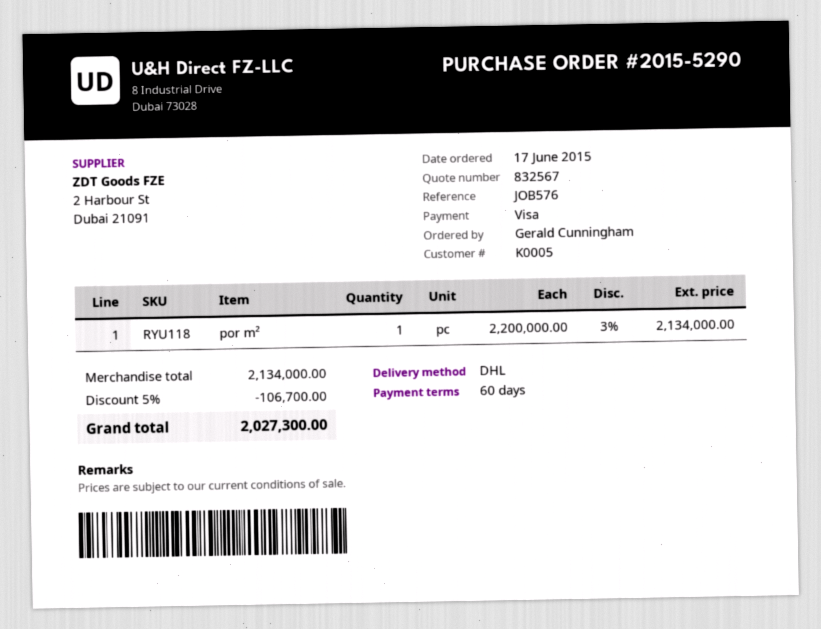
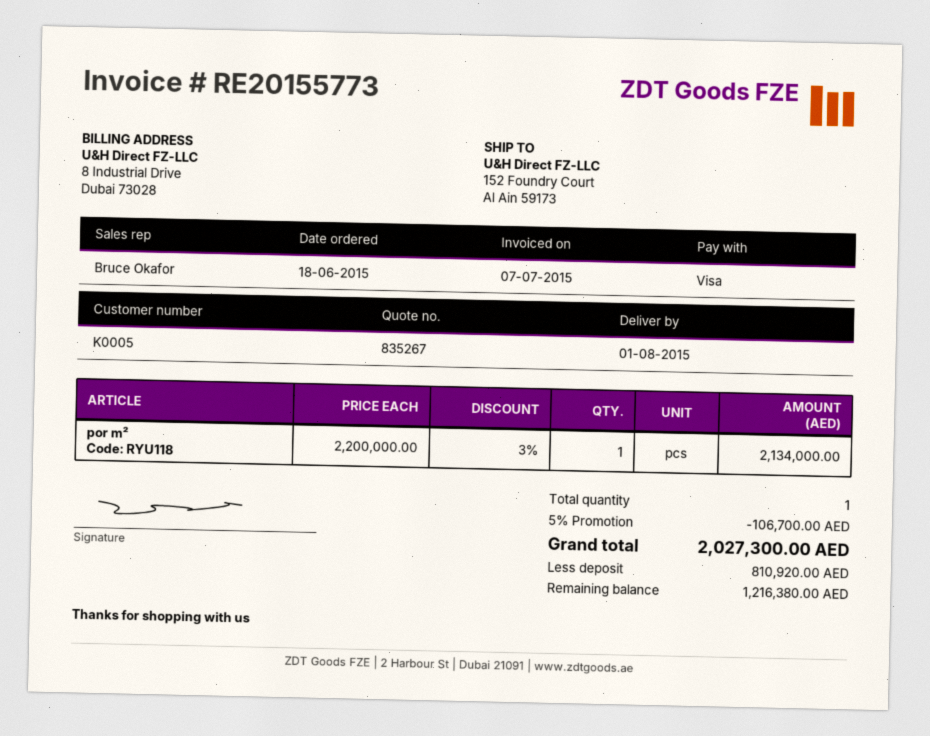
quote number: 832567 -> 835267
order date: 2015-06-17 -> 2015-06-18

